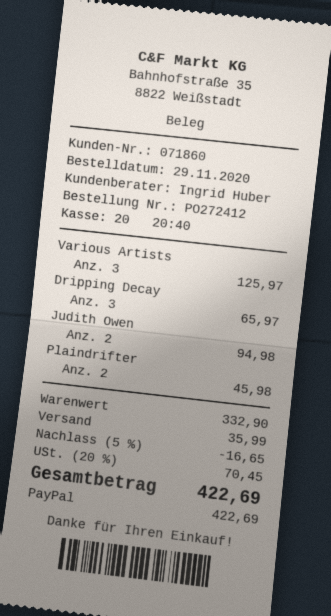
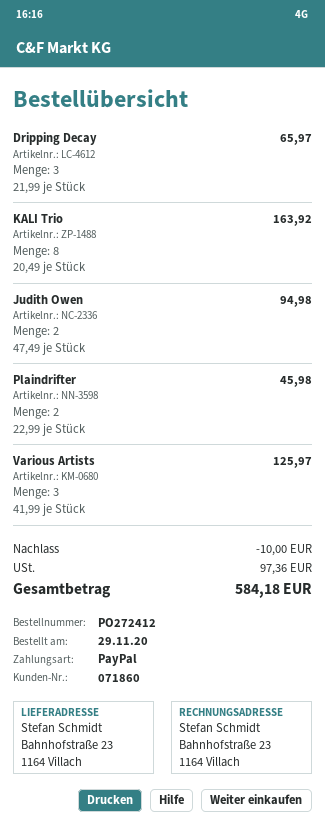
KALI Trio: none -> 8 for 163.92
discount: 16.65 -> 10.00
shipping: 35.99 -> none
tax: 70.45 -> 97.36
total: 422.69 -> 584.18

